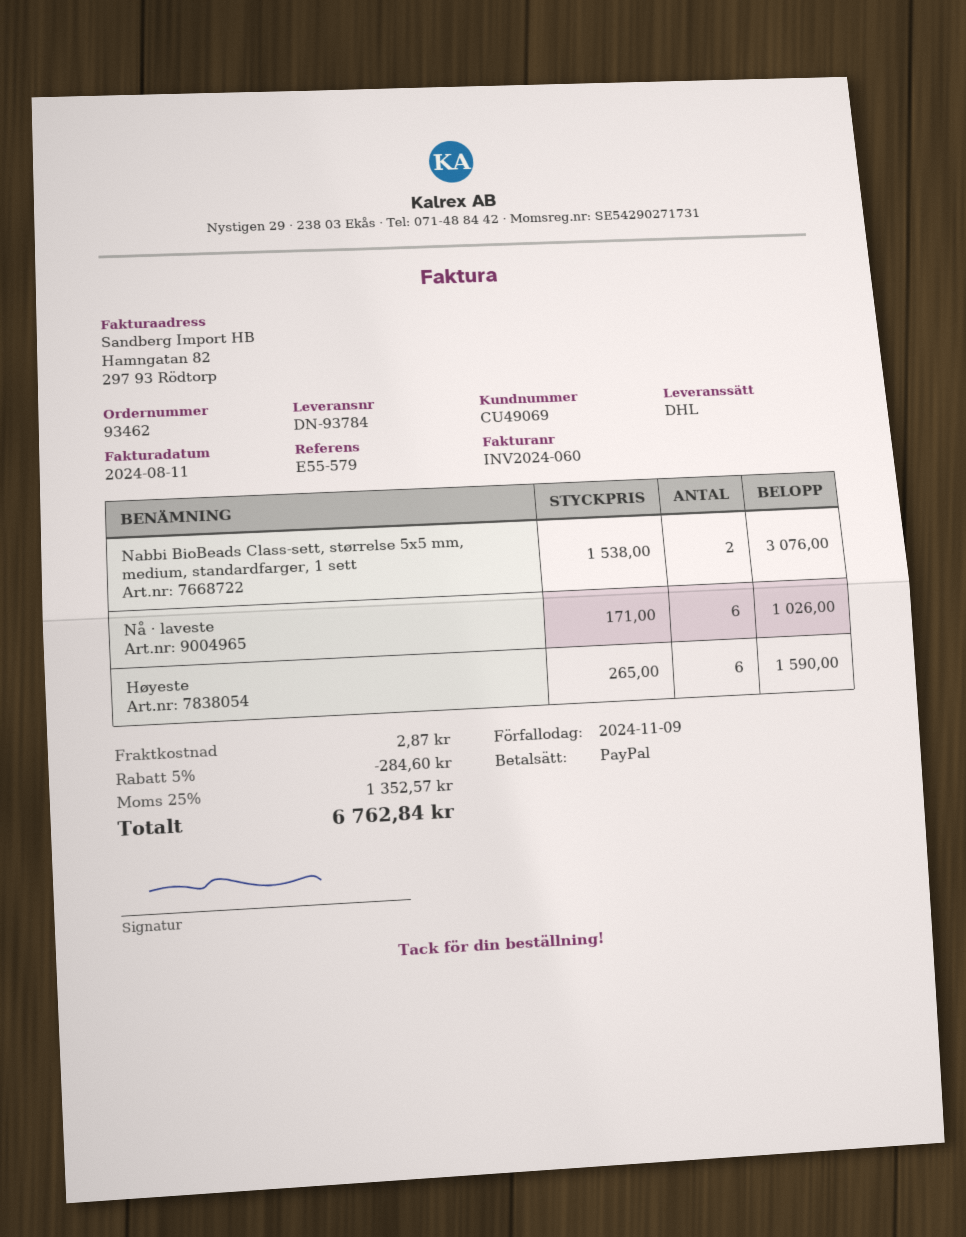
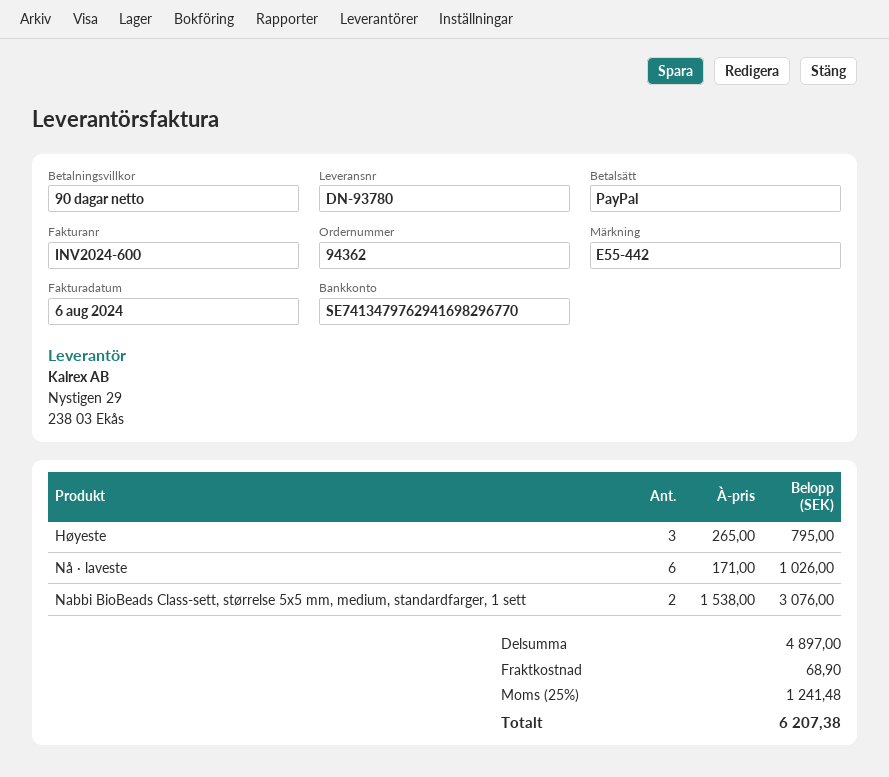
order number: 93462 -> 94362
delivery note number: DN-93784 -> DN-93780
invoice number: INV2024-060 -> INV2024-600
invoice date: 2024-08-11 -> 2024-08-06
reference: E55-579 -> E55-442
Høyeste: 6 x 265.00 = 1590.00 -> 3 x 265.00 = 795.00
discount: 5% = 284.60 -> none
shipping: 2.87 -> 68.90
tax: 25% = 1352.57 -> 25% = 1241.48
total: 6762.84 -> 6207.38

